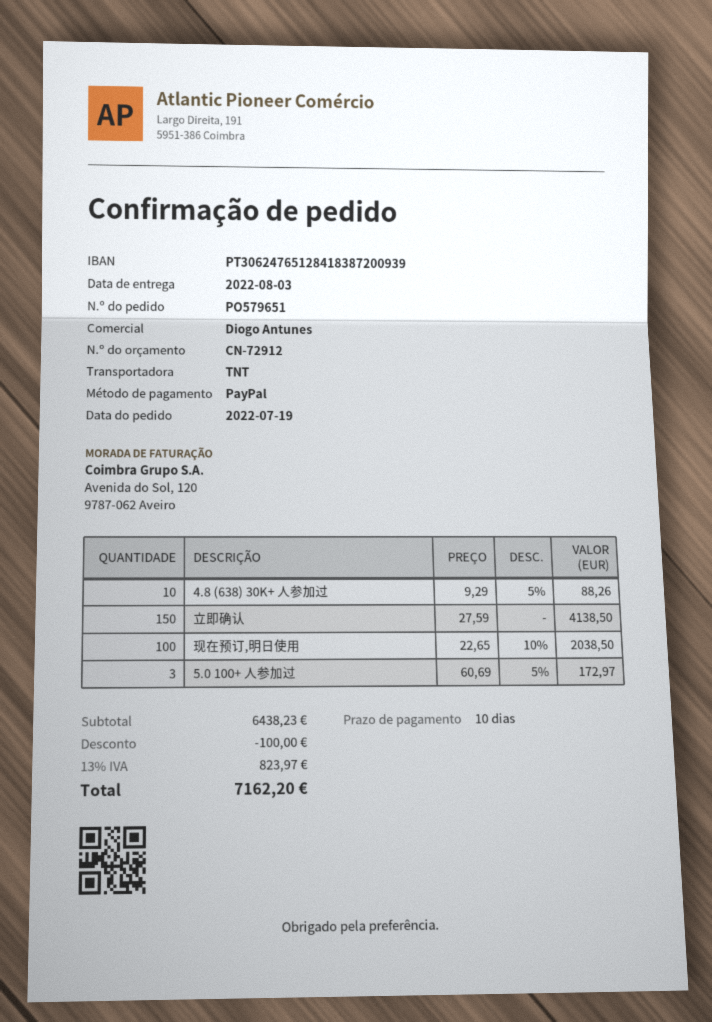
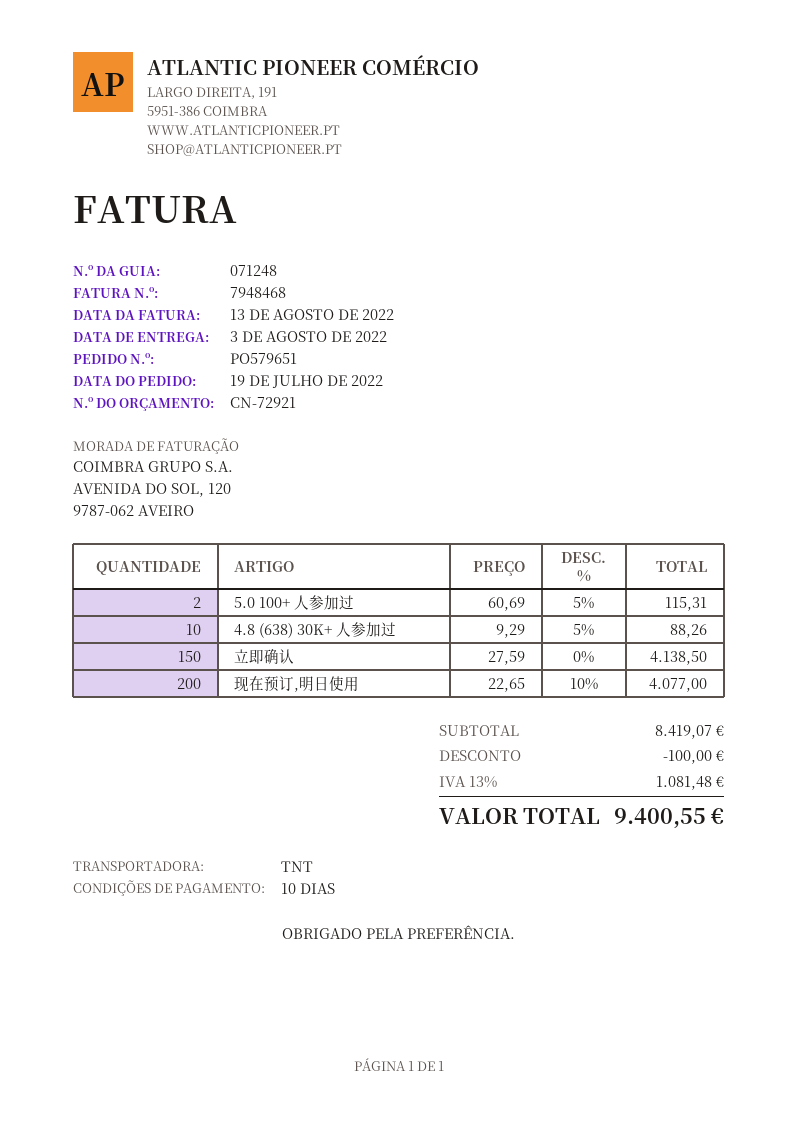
quote number: CN-72912 -> CN-72921
现在预订,明日使用: 100 x 22.65 - 10% = 2038.50 -> 200 x 22.65 - 10% = 4077.00
5.0 100+ 人参加过: 3 x 60.69 - 5% = 172.97 -> 2 x 60.69 - 5% = 115.31
subtotal: 6438.23 -> 8419.07
tax: 13% = 823.97 -> 13% = 1081.48
total: 7162.20 -> 9400.55

